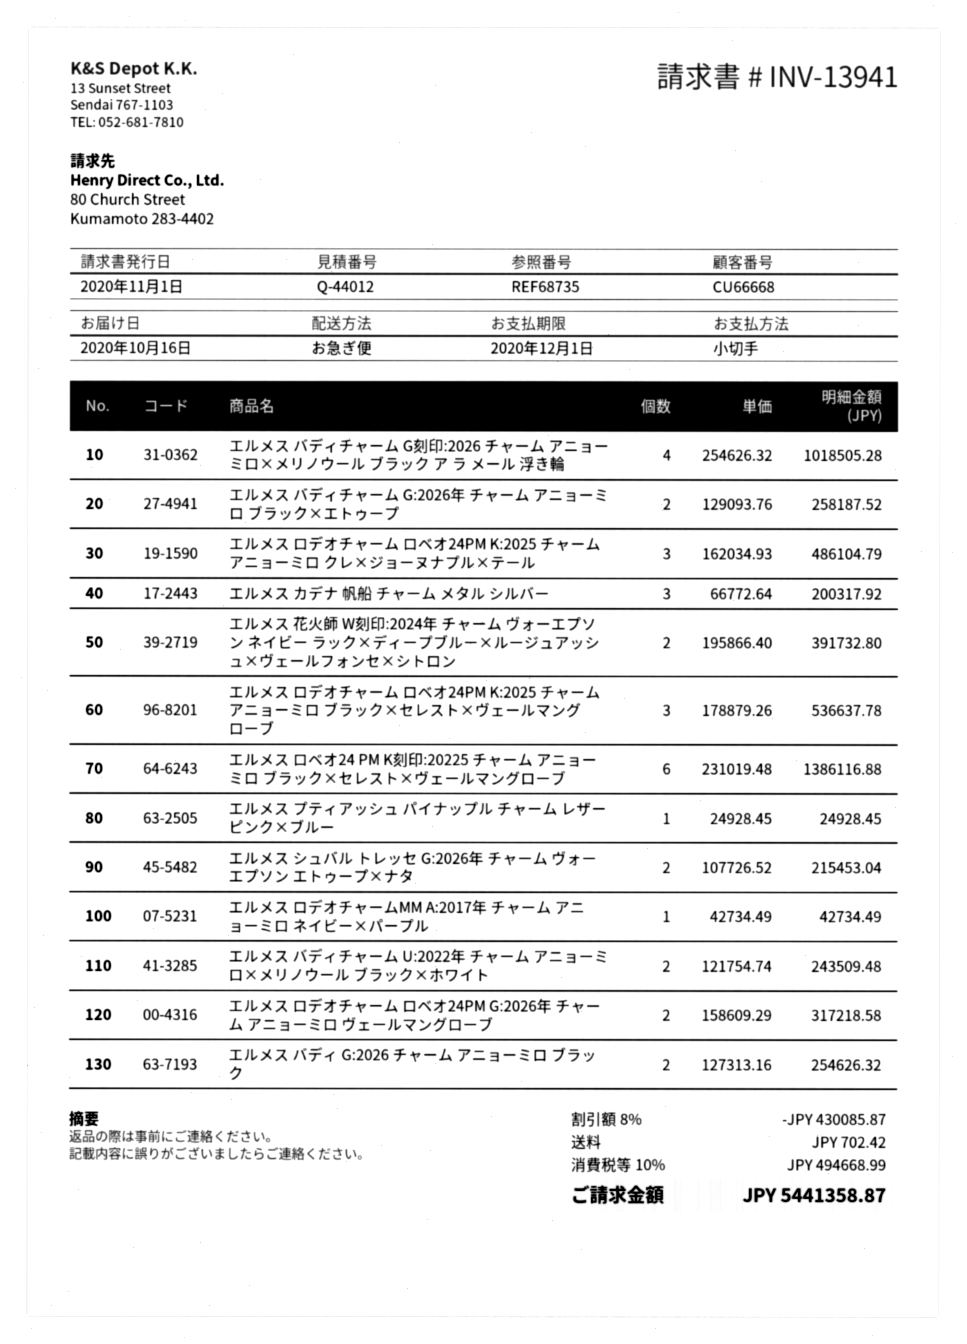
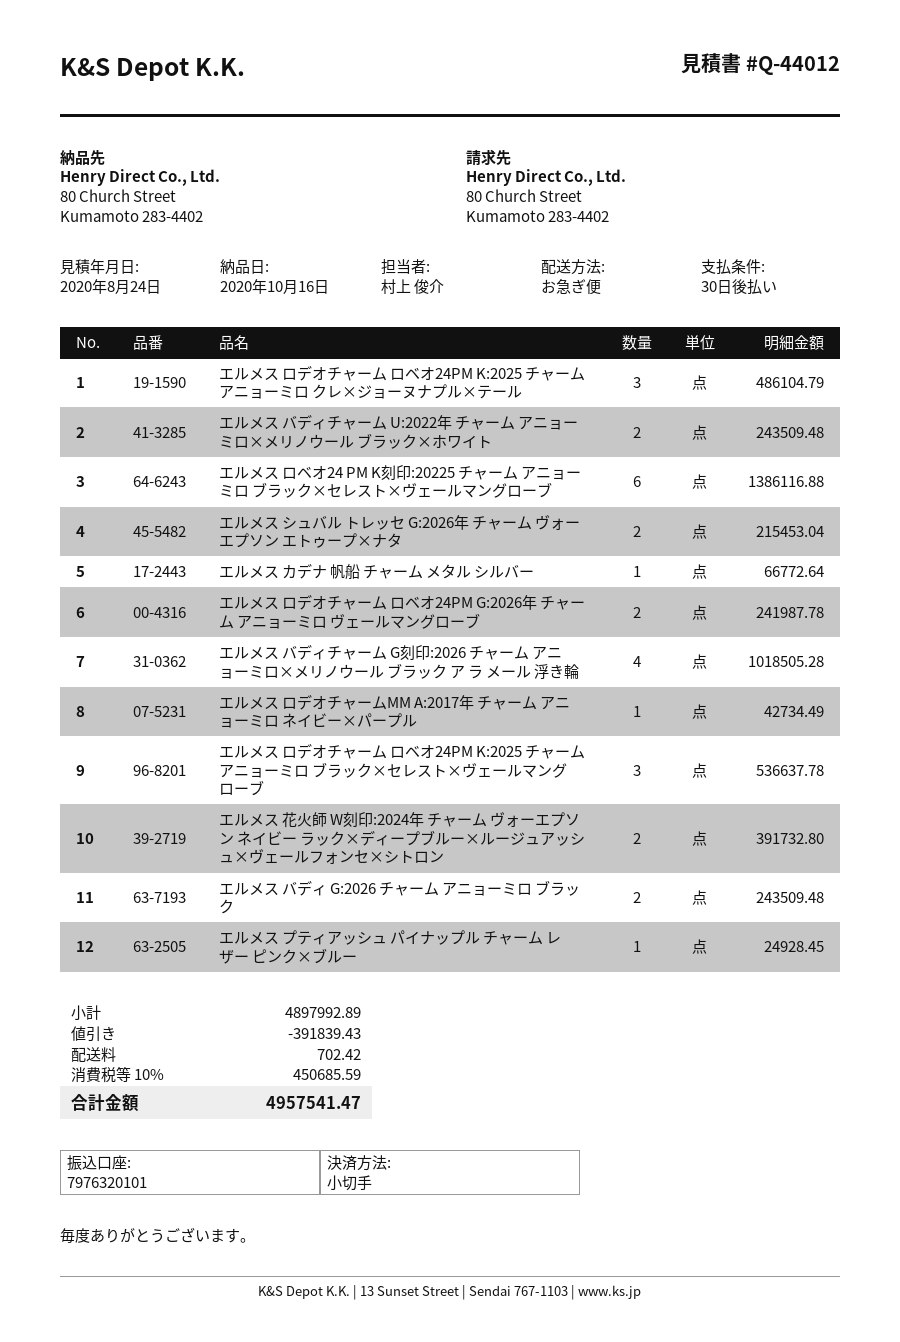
エルメス バディチャーム G:2026年 チャーム アニョーミロ ブラック×エトゥープ: 2 for 258187.52 -> none
エルメス カデナ 帆船 チャーム メタル シルバー: 3 for 200317.92 -> 1 for 66772.64
エルメス ロデオチャーム ロベオ24PM G:2026年 チャーム アニョーミロ ヴェールマングローブ: 2 for 317218.58 -> 2 for 241987.78
エルメス バディ G:2026 チャーム アニョーミロ ブラック: 2 for 254626.32 -> 2 for 243509.48
discount: 430085.87 -> 391839.43
tax: 10% = 494668.99 -> 10% = 450685.59
total: 5441358.87 -> 4957541.47

